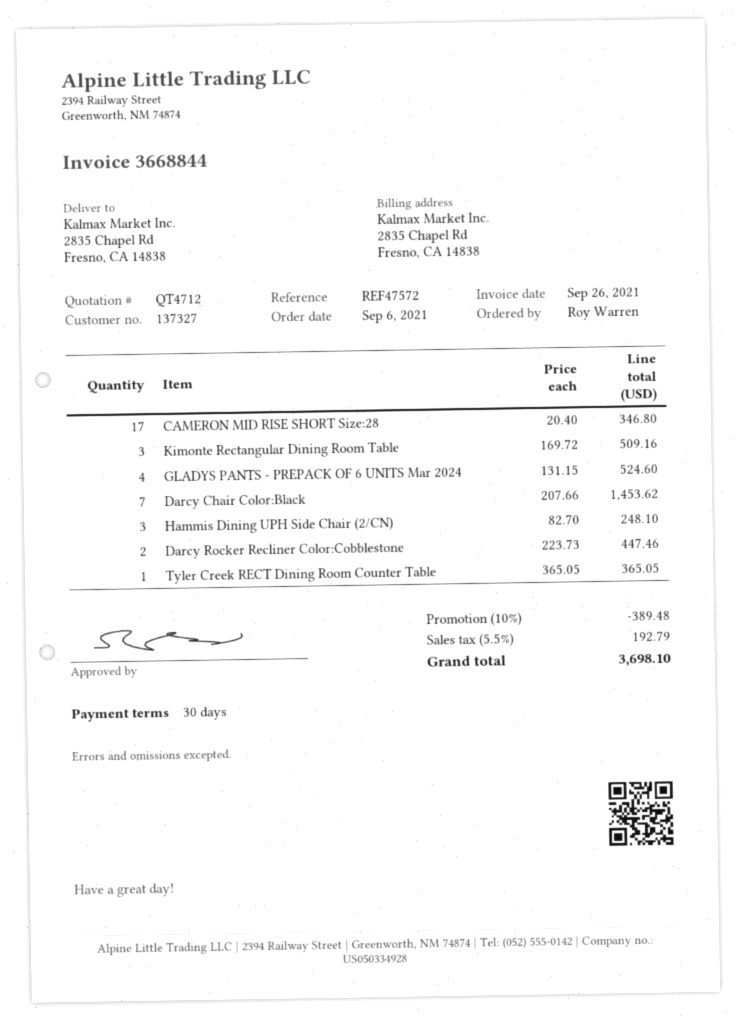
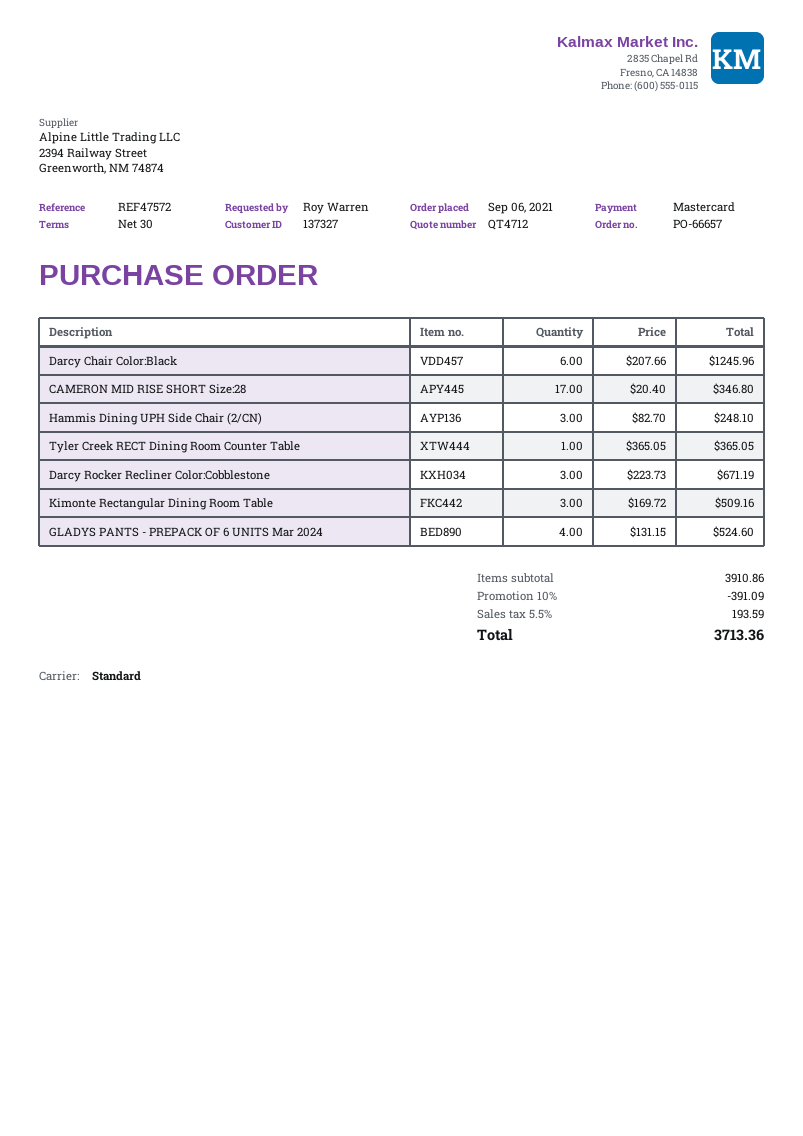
Darcy Chair Color:Black: 7 x 207.66 = 1453.62 -> 6 x 207.66 = 1245.96
Darcy Rocker Recliner Color:Cobblestone: 2 x 223.73 = 447.46 -> 3 x 223.73 = 671.19
discount: 10% = 389.48 -> 10% = 391.09
tax: 5.5% = 192.79 -> 5.5% = 193.59
total: 3698.10 -> 3713.36

